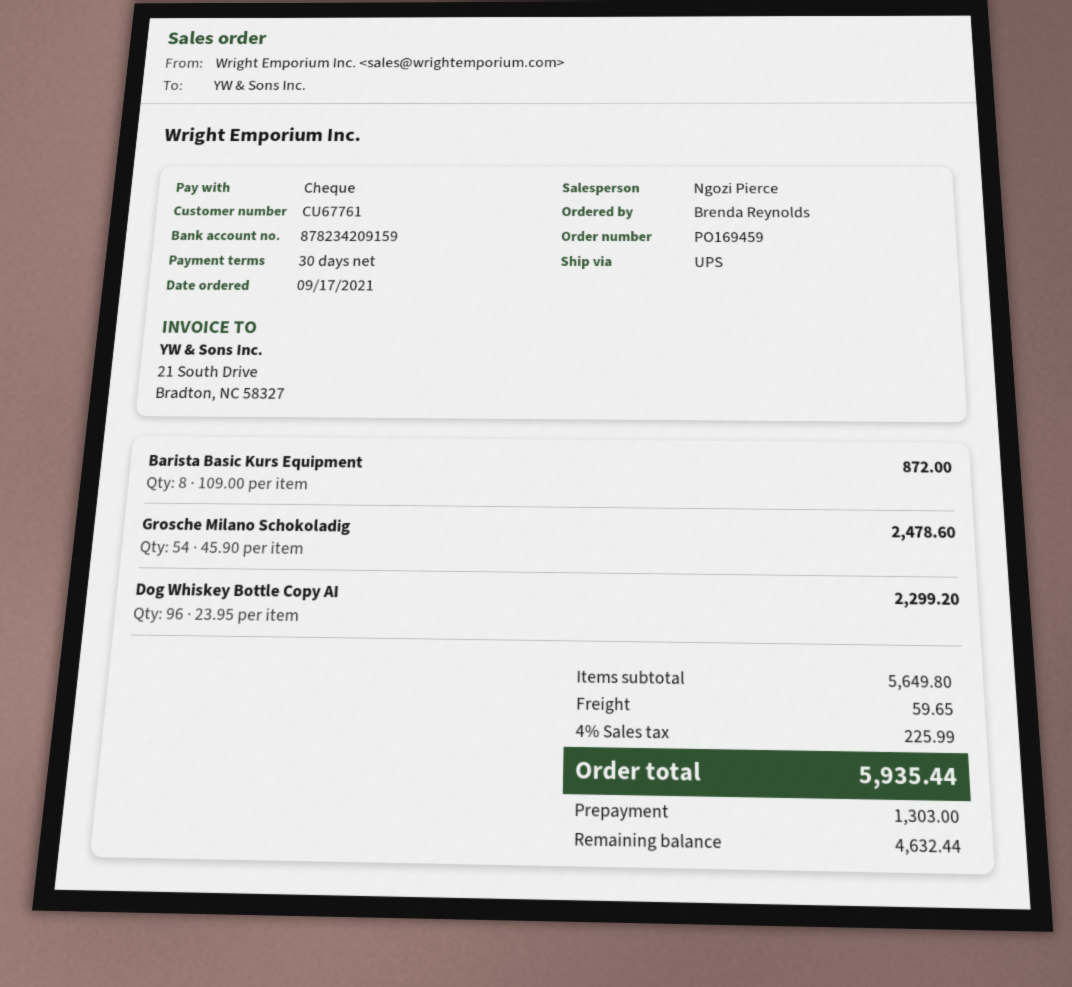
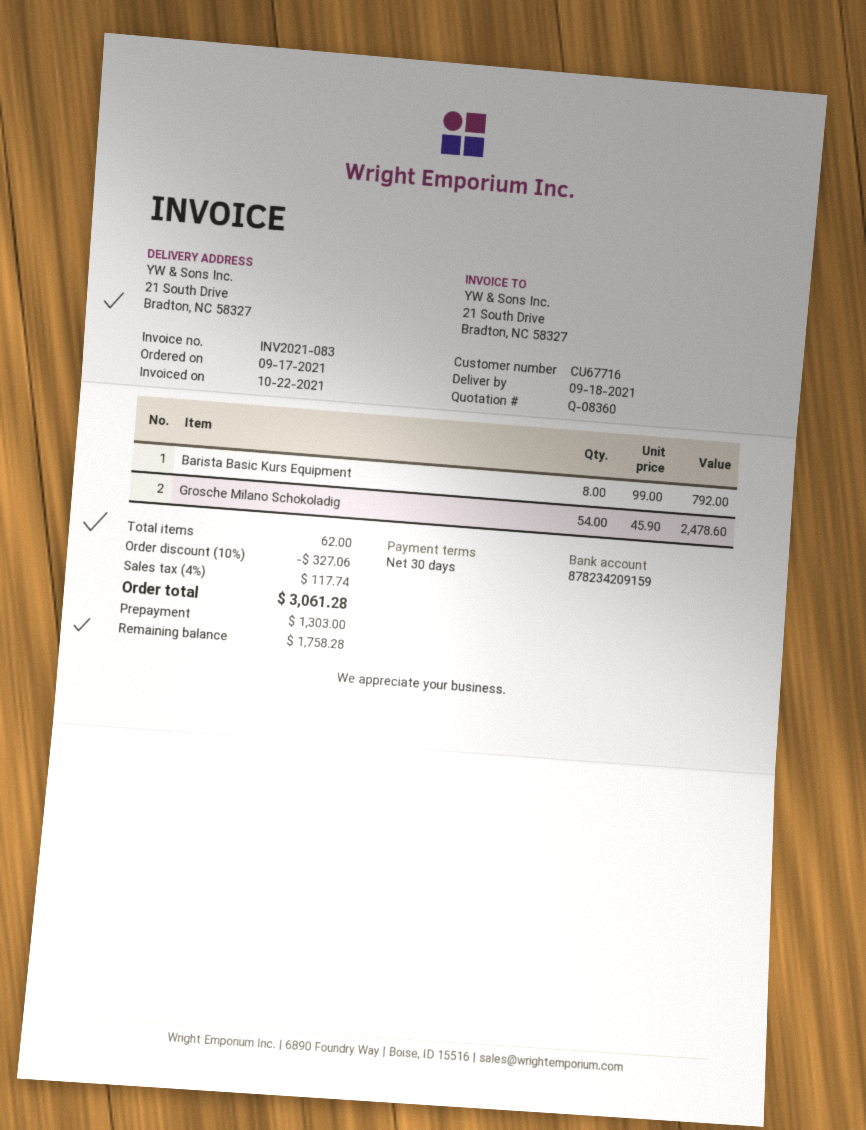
customer number: CU67761 -> CU67716
Barista Basic Kurs Equipment: 8 x 109.00 = 872.00 -> 8 x 99.00 = 792.00
Dog Whiskey Bottle Copy AI: 96 x 23.95 = 2299.20 -> none
discount: none -> 10% = 327.06
shipping: 59.65 -> none
tax: 4% = 225.99 -> 4% = 117.74
total: 5935.44 -> 3061.28
balance: 4632.44 -> 1758.28

